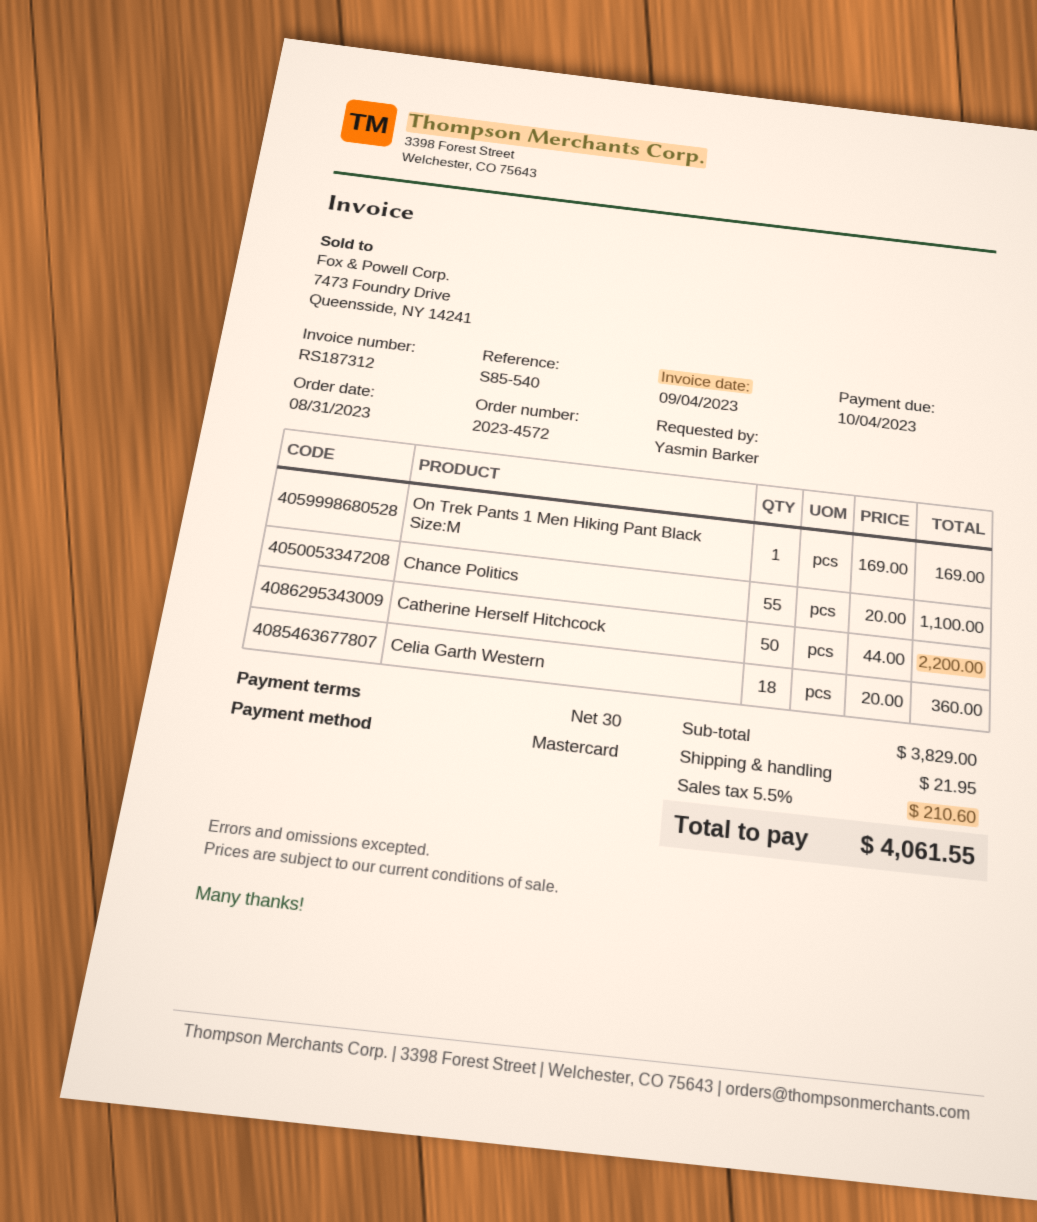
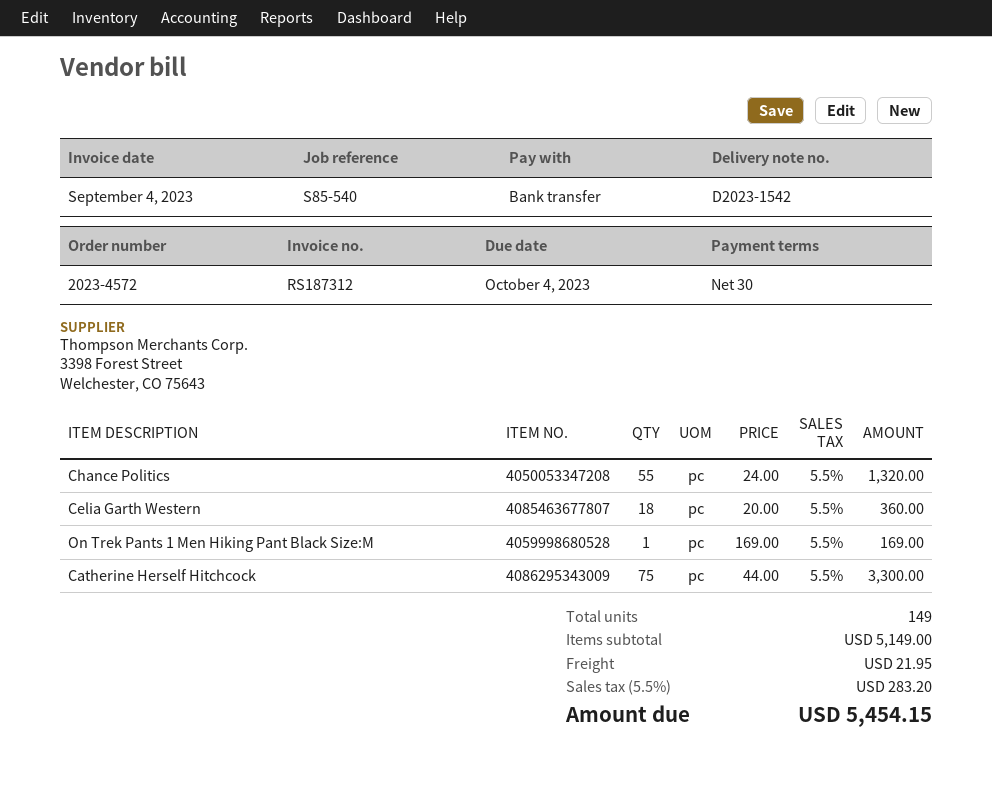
payment method: Mastercard -> bank transfer
Chance Politics: 55 x 20.00 = 1100.00 -> 55 x 24.00 = 1320.00
Catherine Herself Hitchcock: 50 x 44.00 = 2200.00 -> 75 x 44.00 = 3300.00
subtotal: 3829.00 -> 5149.00
tax: 5.5% = 210.60 -> 5.5% = 283.20
total: 4061.55 -> 5454.15

